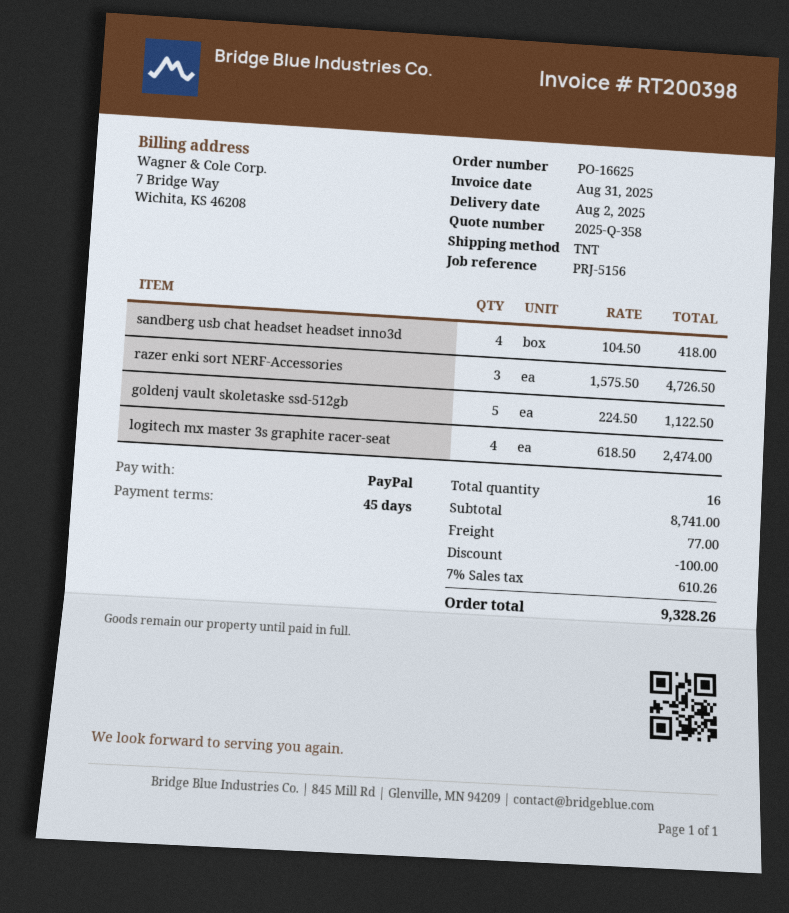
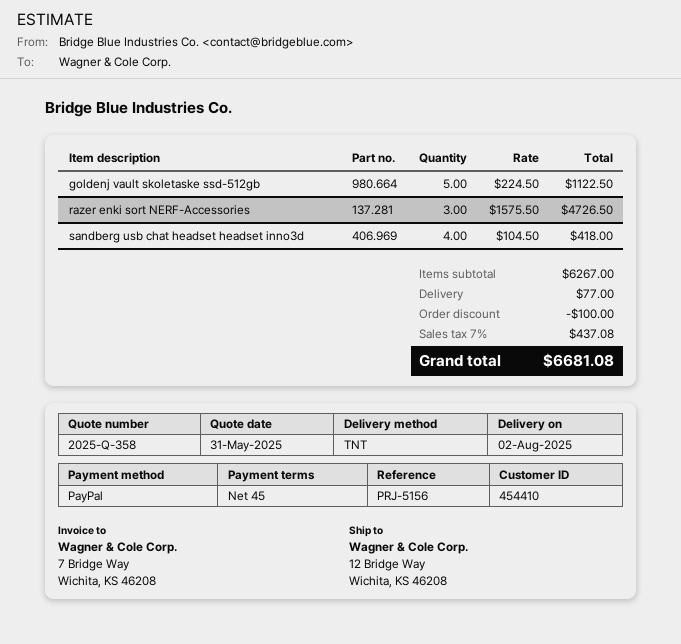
logitech mx master 3s graphite racer-seat: 4 x 618.50 = 2474.00 -> none
subtotal: 8741.00 -> 6267.00
tax: 7% = 610.26 -> 7% = 437.08
total: 9328.26 -> 6681.08

